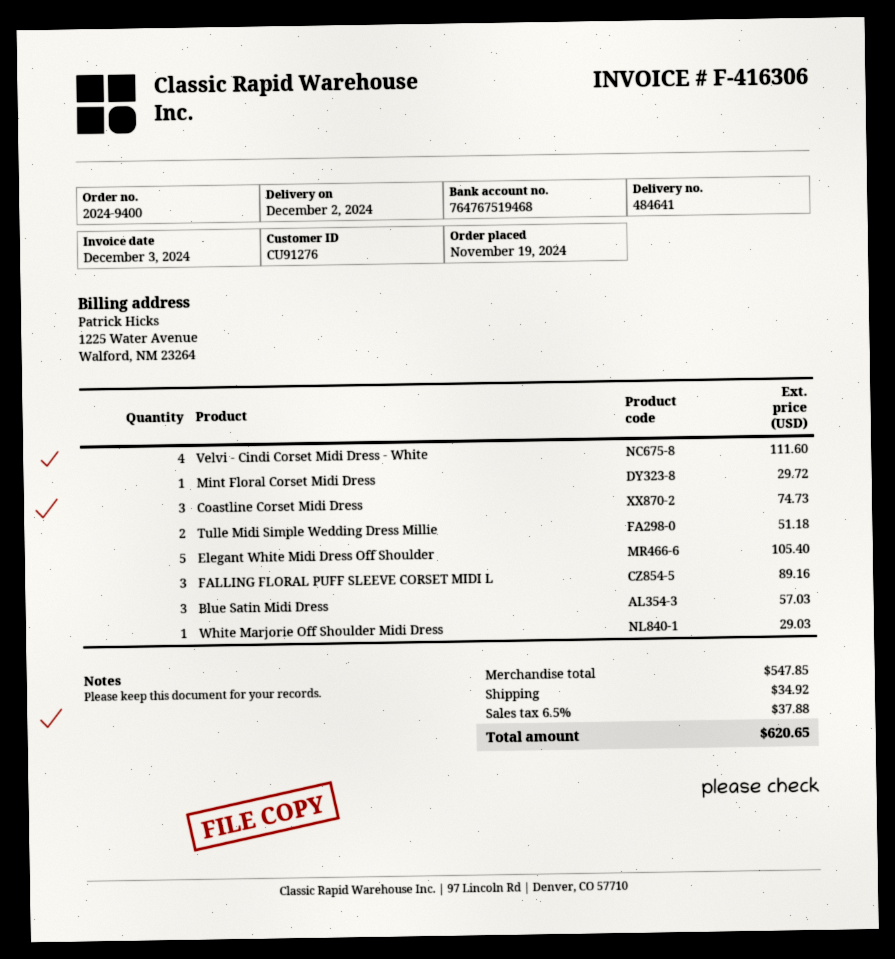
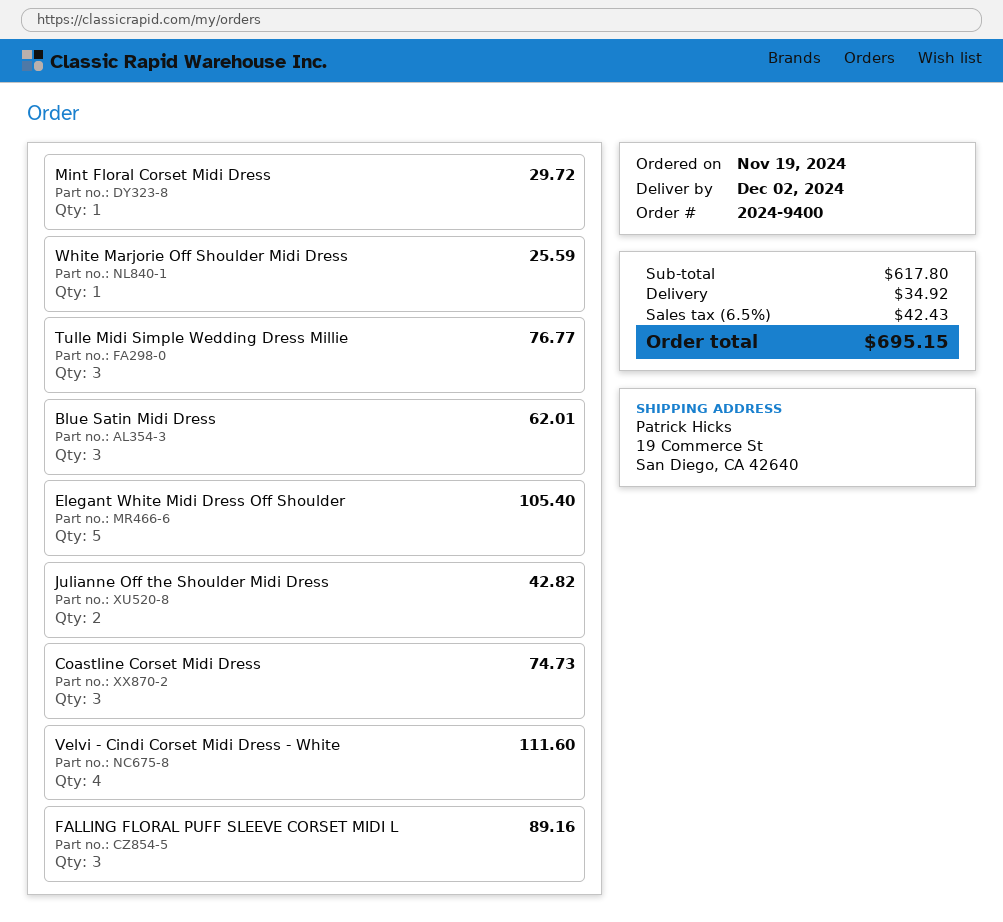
Tulle Midi Simple Wedding Dress Millie: 2 for 51.18 -> 3 for 76.77
Blue Satin Midi Dress: 3 for 57.03 -> 3 for 62.01
White Marjorie Off Shoulder Midi Dress: 1 for 29.03 -> 1 for 25.59
Julianne Off the Shoulder Midi Dress: none -> 2 for 42.82
subtotal: 547.85 -> 617.80
tax: 6.5% = 37.88 -> 6.5% = 42.43
total: 620.65 -> 695.15

